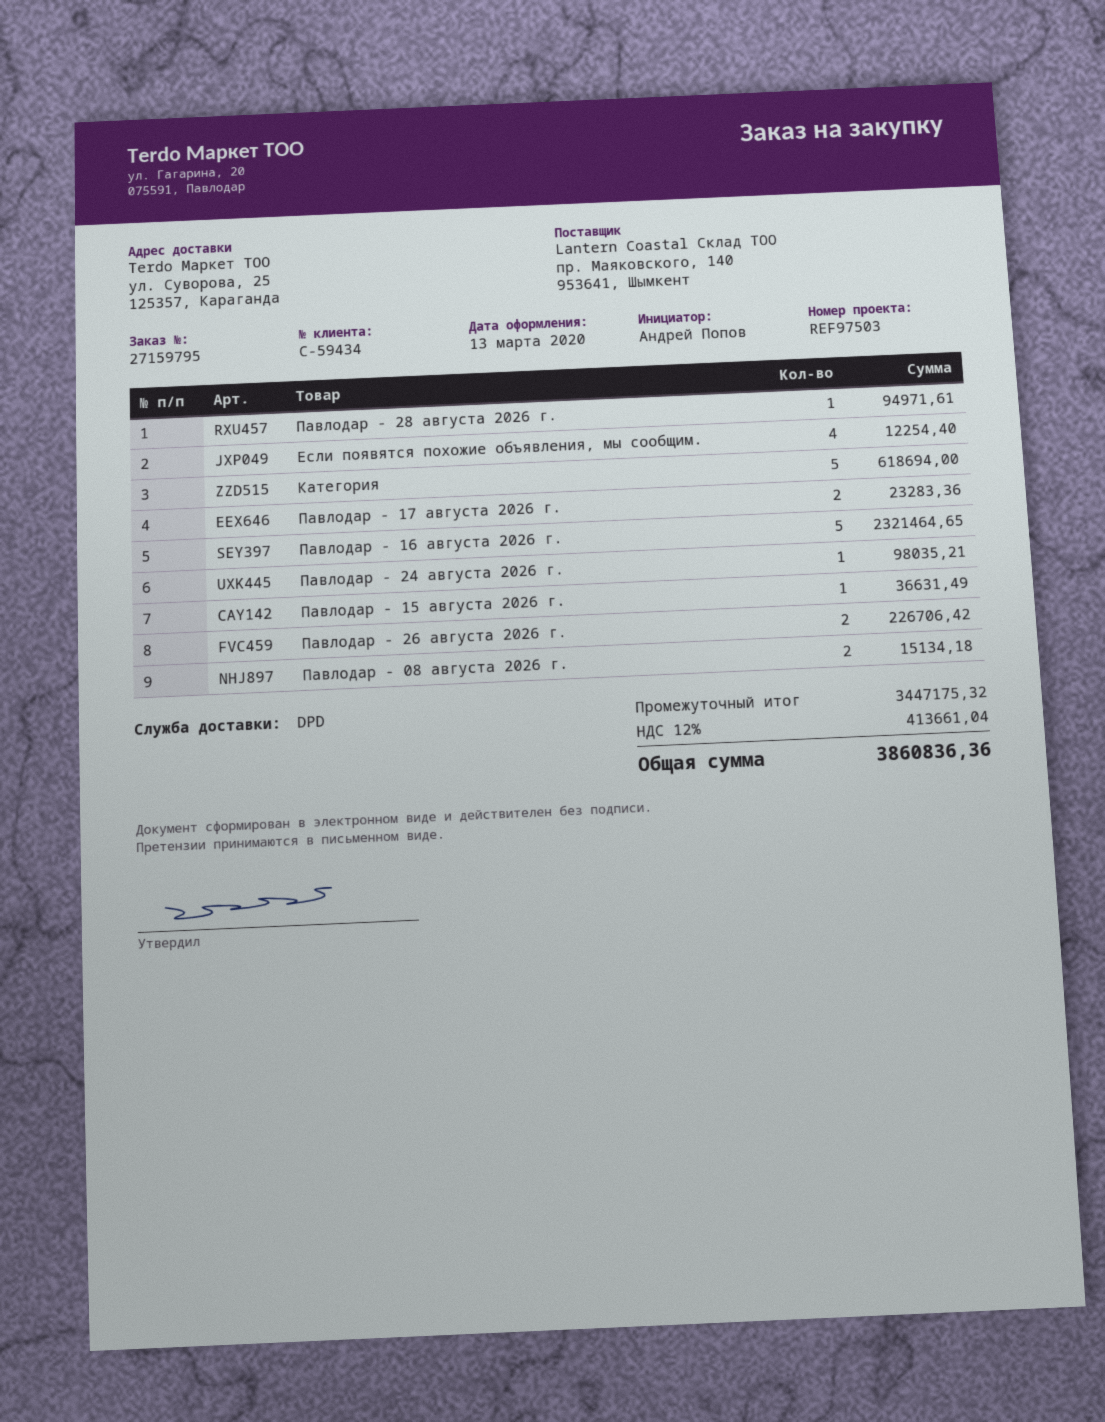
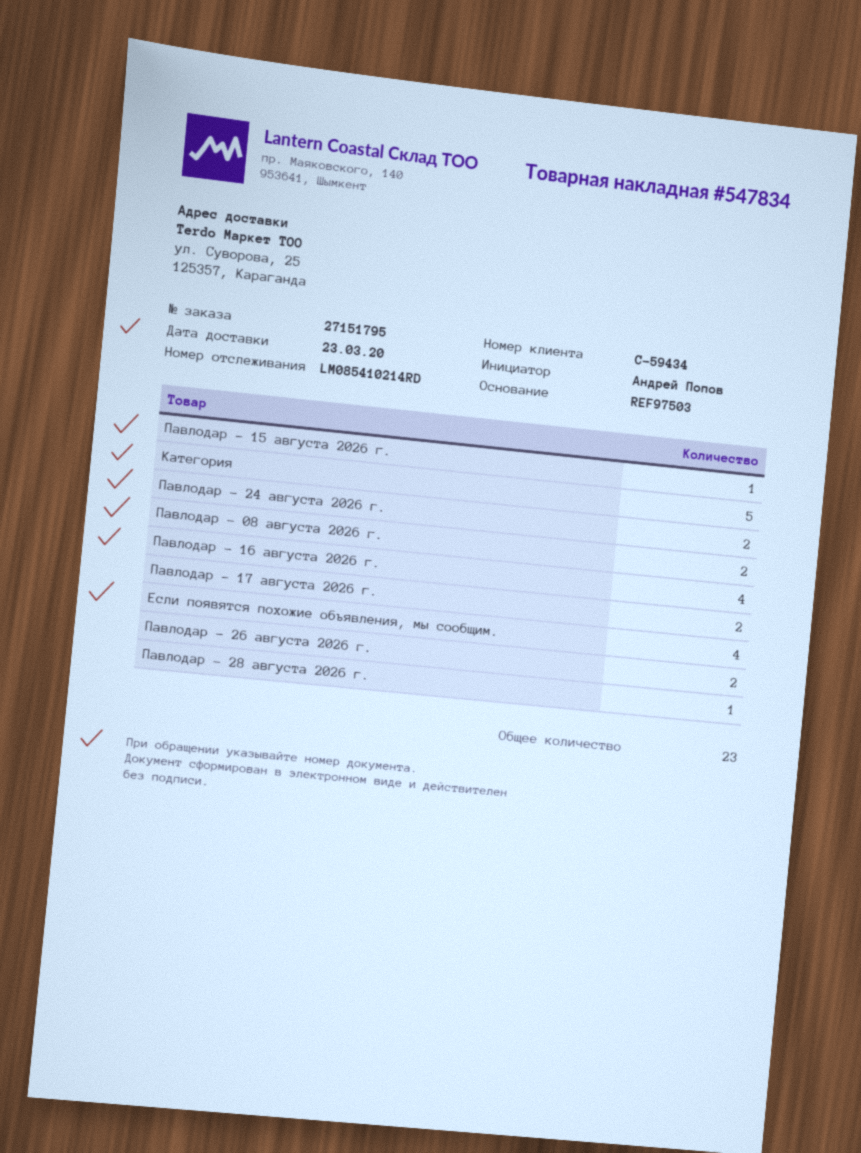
order number: 27159795 -> 27151795
Павлодар - 16 августа 2026 г.: 5 -> 4
Павлодар - 24 августа 2026 г.: 1 -> 2

